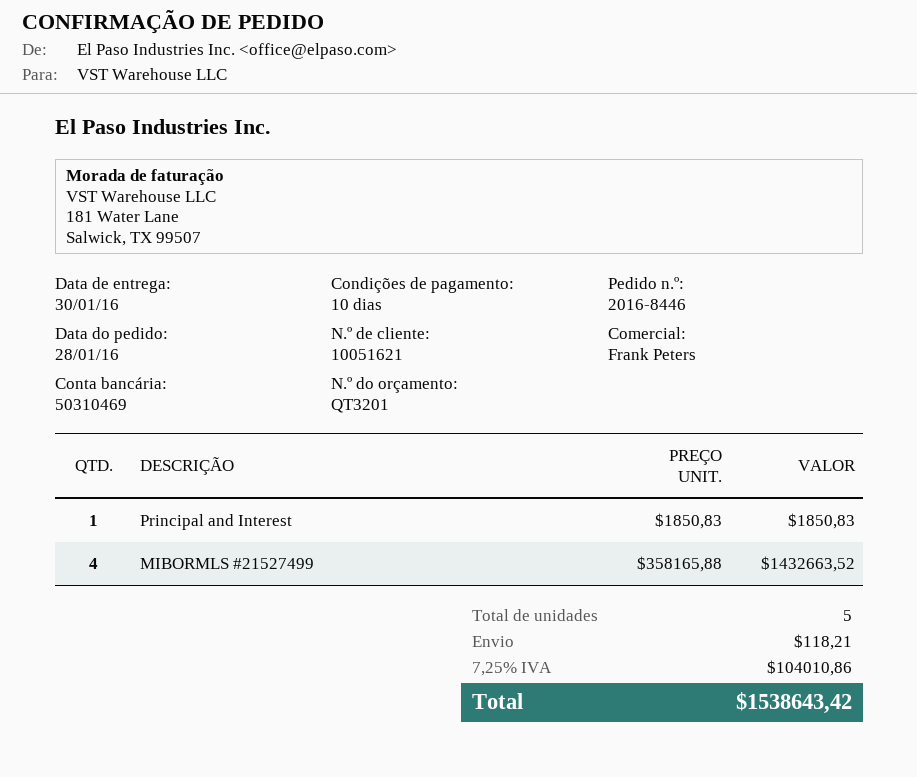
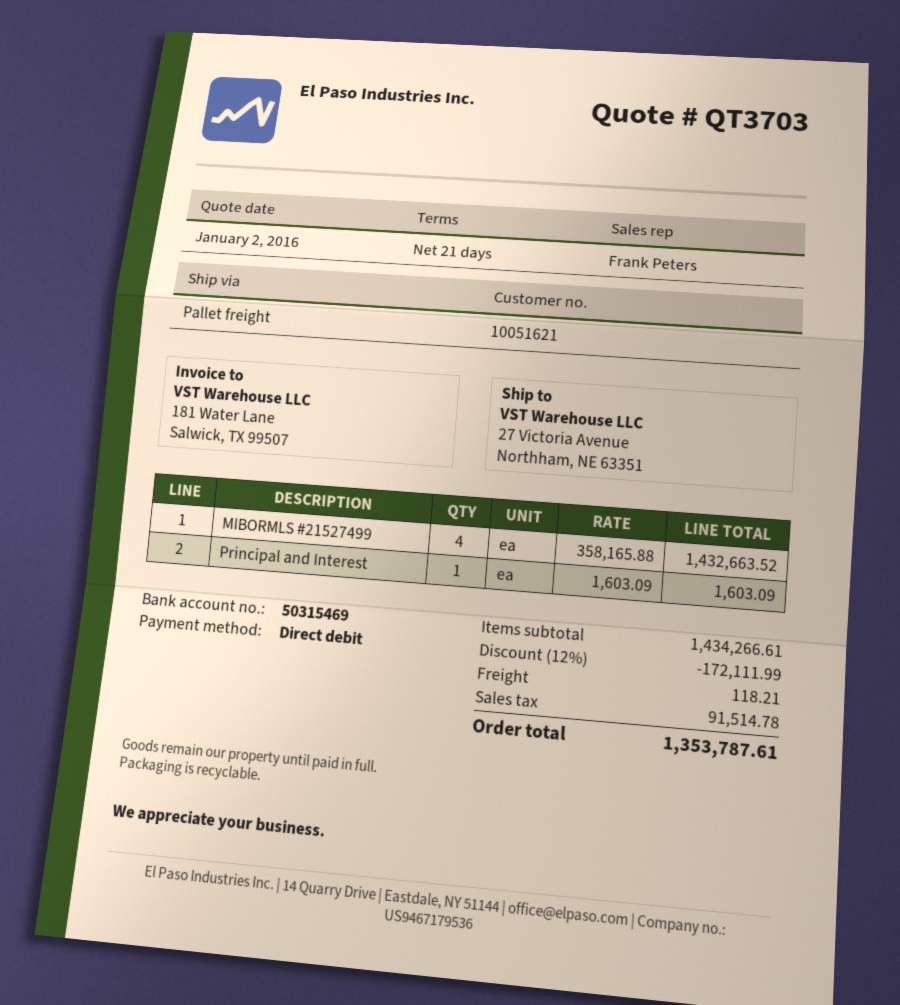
quote number: QT3201 -> QT3703
payment terms: 10 days -> 21 days
bank account: 50310469 -> 50315469
Principal and Interest: 1 x 1850.83 = 1850.83 -> 1 x 1603.09 = 1603.09
discount: none -> 12% = 172111.99
tax: 104010.86 -> 91514.78
total: 1538643.42 -> 1353787.61

